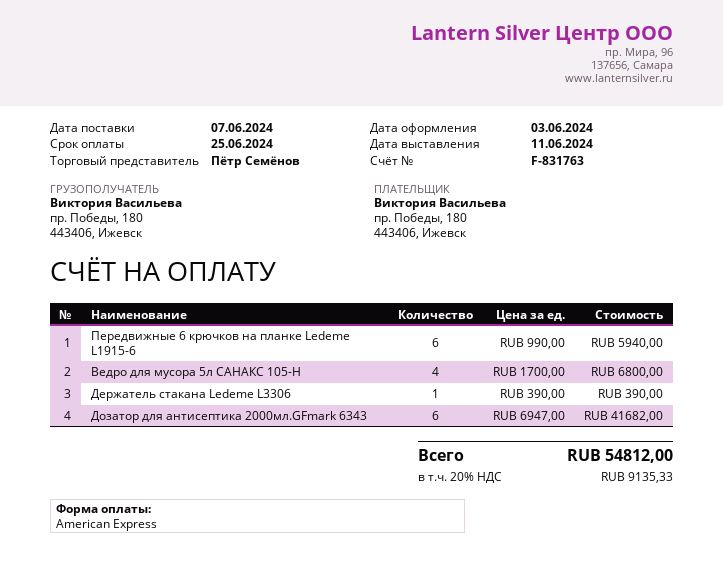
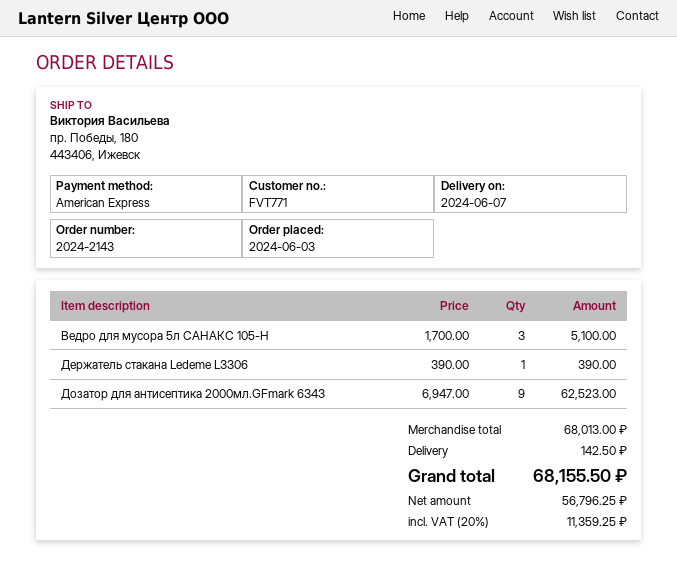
Передвижные 6 крючков на планке Ledeme L1915-6: 6 x 990.00 = 5940.00 -> none
Ведро для мусора 5л САНАКС 105-H: 4 x 1700.00 = 6800.00 -> 3 x 1700.00 = 5100.00
Дозатор для антисептика 2000мл.GFmark 6343: 6 x 6947.00 = 41682.00 -> 9 x 6947.00 = 62523.00
shipping: none -> 142.50
tax: 20% = 9135.33 -> 20% = 11359.25
total: 54812.00 -> 68155.50

